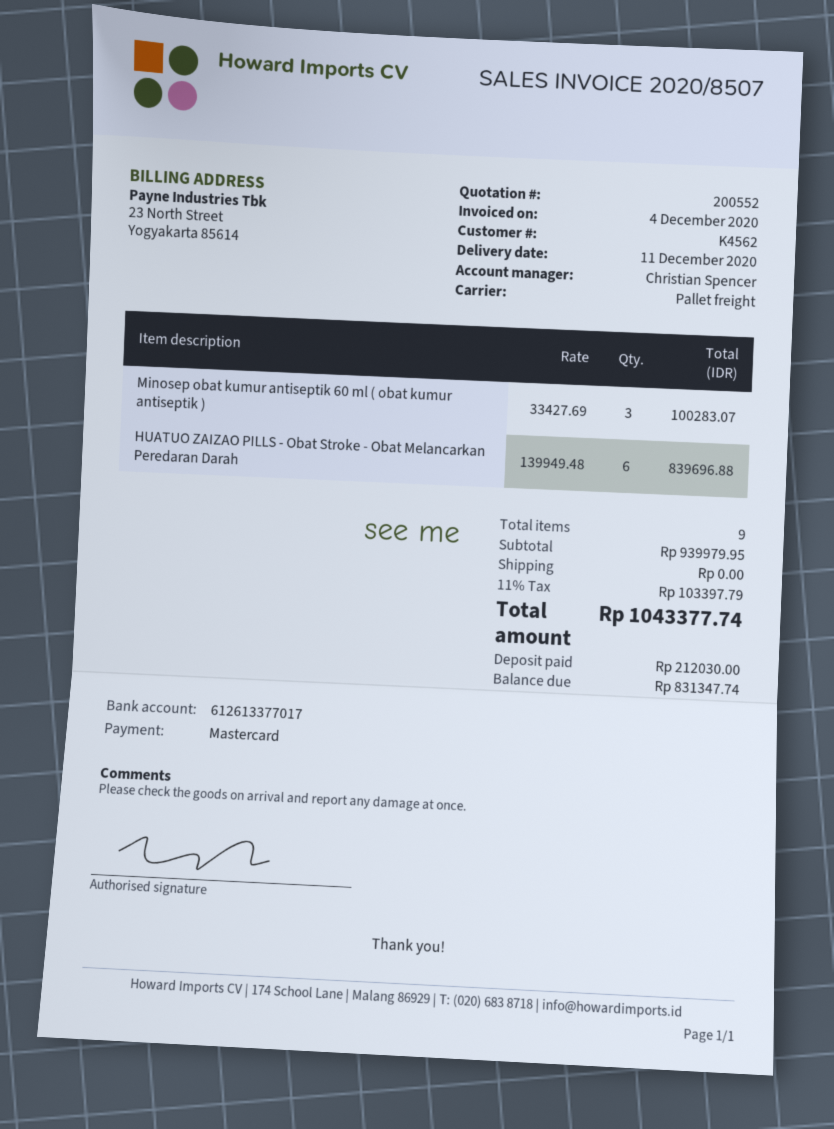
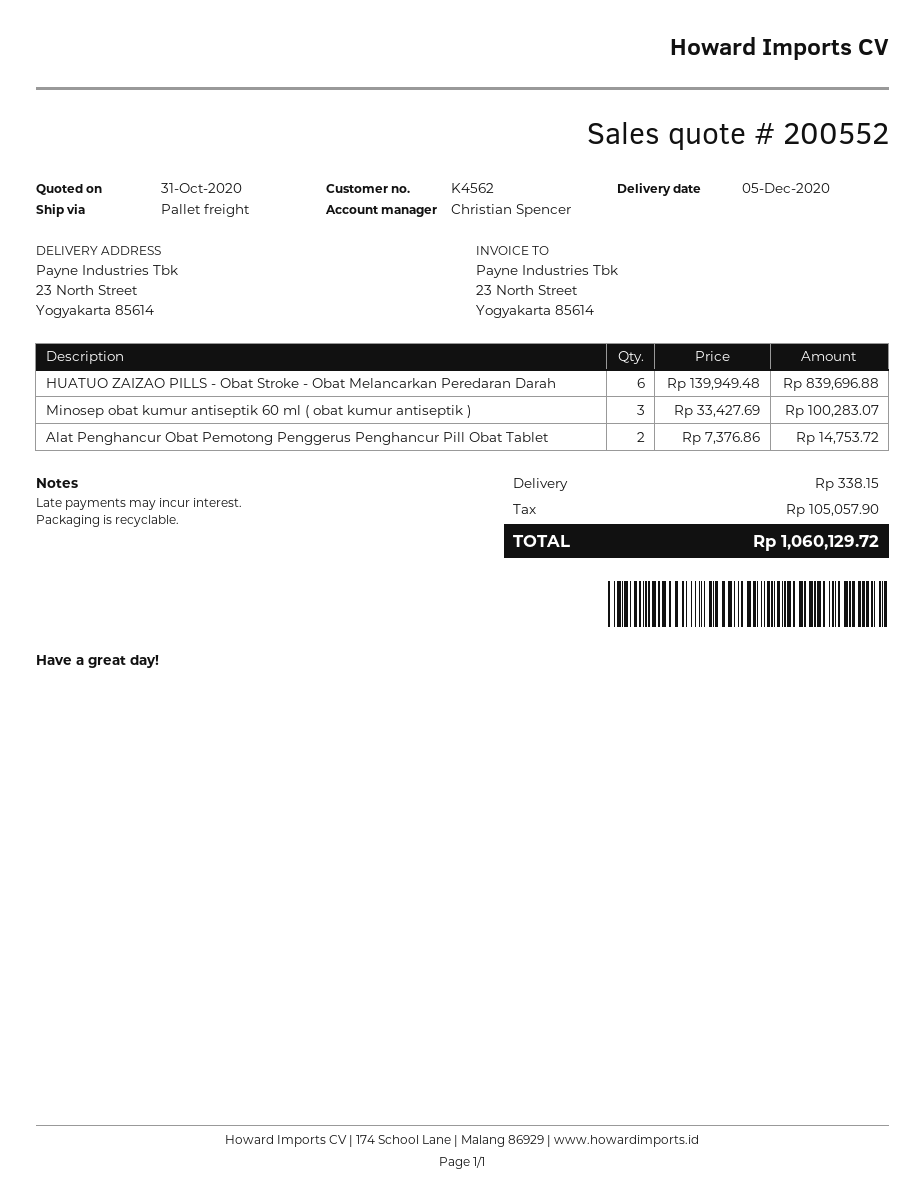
delivery date: 2020-12-11 -> 2020-12-05
Alat Penghancur Obat Pemotong Penggerus Penghancur Pill Obat Tablet: none -> 2 x 7376.86 = 14753.72
shipping: 0.00 -> 338.15
tax: 103397.79 -> 105057.90
total: 1043377.74 -> 1060129.72

